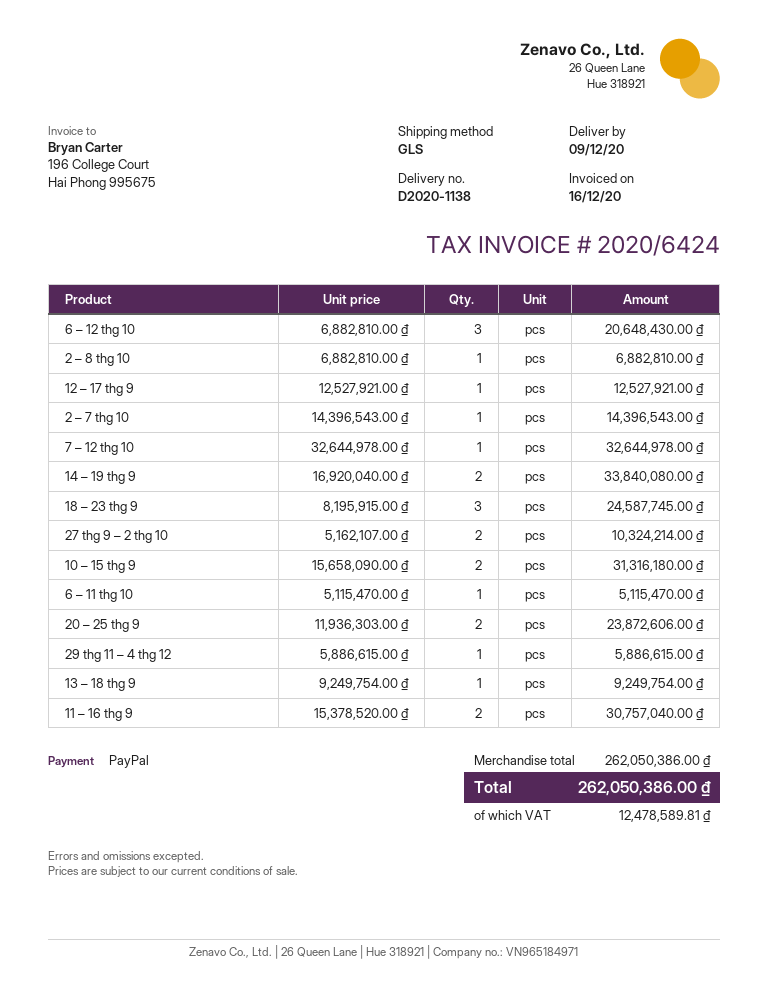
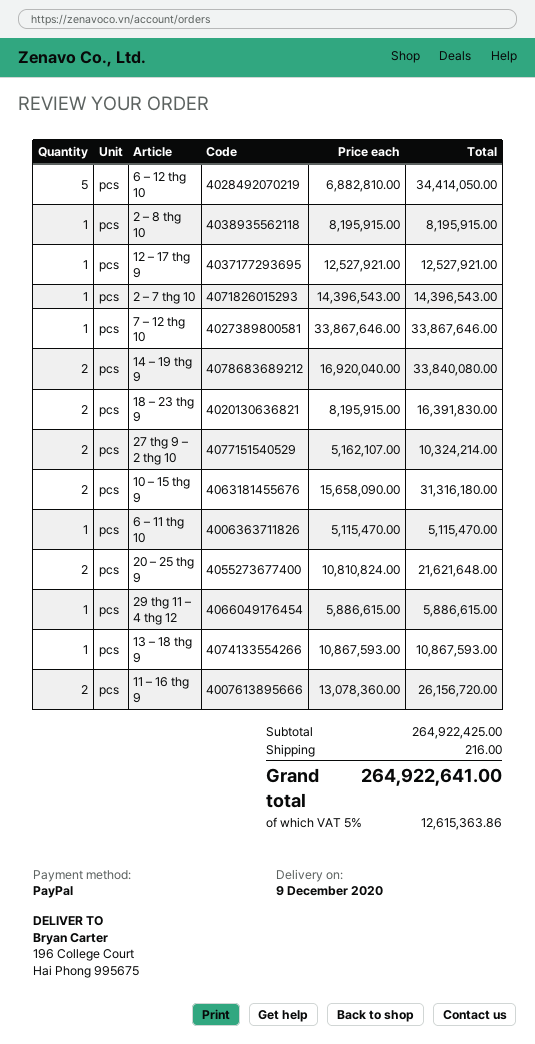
6 – 12 thg 10: 3 x 6882810.00 = 20648430.00 -> 5 x 6882810.00 = 34414050.00
2 – 8 thg 10: 1 x 6882810.00 = 6882810.00 -> 1 x 8195915.00 = 8195915.00
7 – 12 thg 10: 1 x 32644978.00 = 32644978.00 -> 1 x 33867646.00 = 33867646.00
18 – 23 thg 9: 3 x 8195915.00 = 24587745.00 -> 2 x 8195915.00 = 16391830.00
20 – 25 thg 9: 2 x 11936303.00 = 23872606.00 -> 2 x 10810824.00 = 21621648.00
13 – 18 thg 9: 1 x 9249754.00 = 9249754.00 -> 1 x 10867593.00 = 10867593.00
11 – 16 thg 9: 2 x 15378520.00 = 30757040.00 -> 2 x 13078360.00 = 26156720.00
subtotal: 262050386.00 -> 264922425.00
shipping: none -> 216.00
tax: 12478589.81 -> 12615363.86
total: 262050386.00 -> 264922641.00

